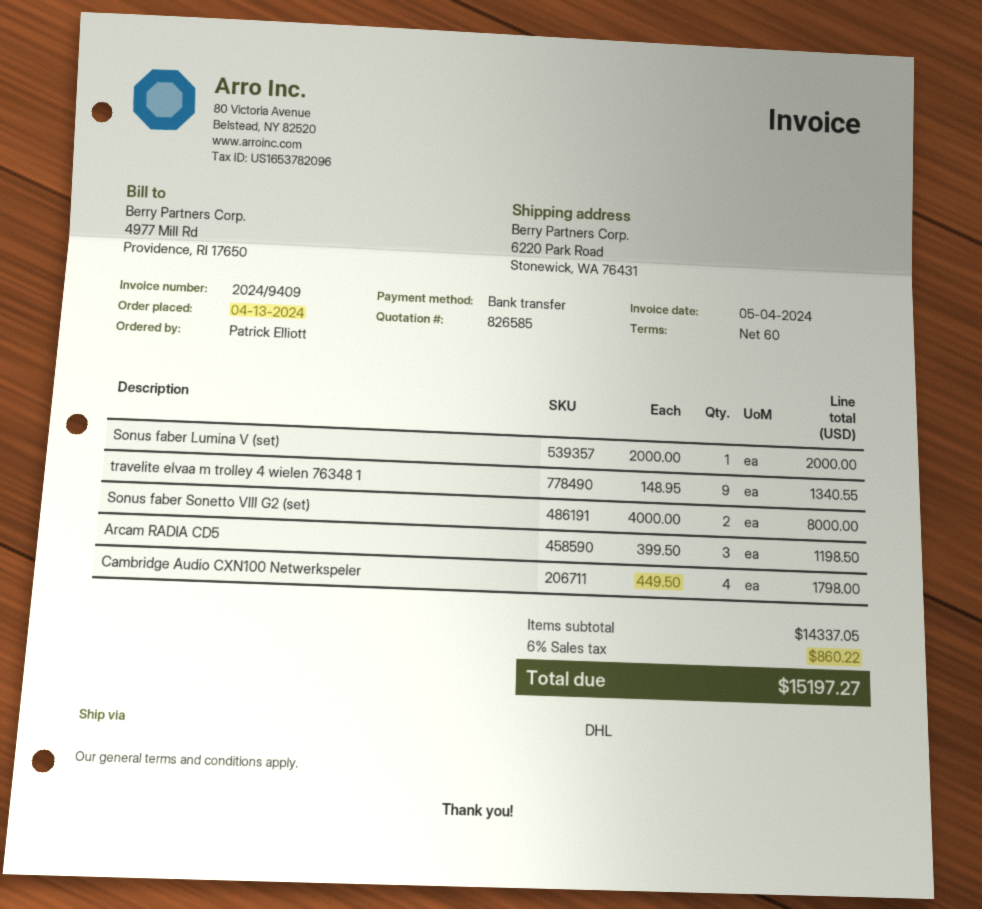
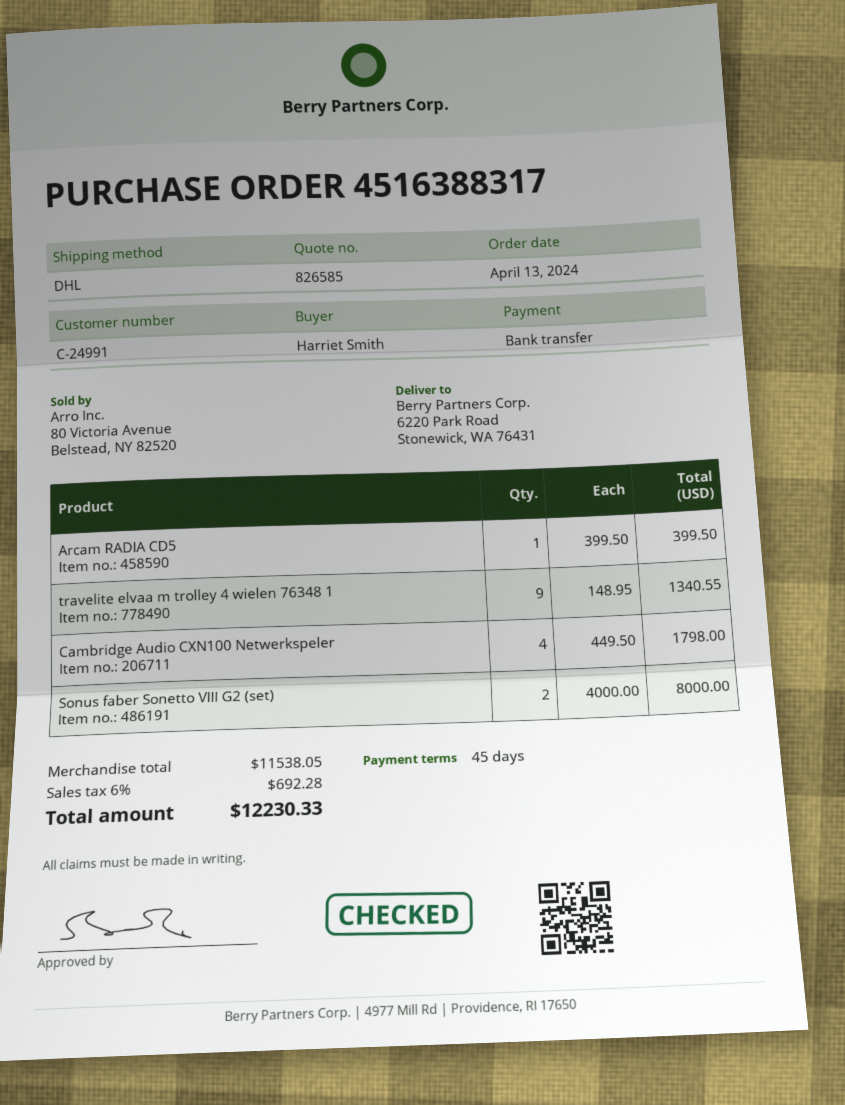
payment terms: 60 days -> 45 days
ordered by: Patrick Elliott -> Harriet Smith
Sonus faber Lumina V (set): 1 x 2000.00 = 2000.00 -> none
Arcam RADIA CD5: 3 x 399.50 = 1198.50 -> 1 x 399.50 = 399.50
subtotal: 14337.05 -> 11538.05
tax: 6% = 860.22 -> 6% = 692.28
total: 15197.27 -> 12230.33

